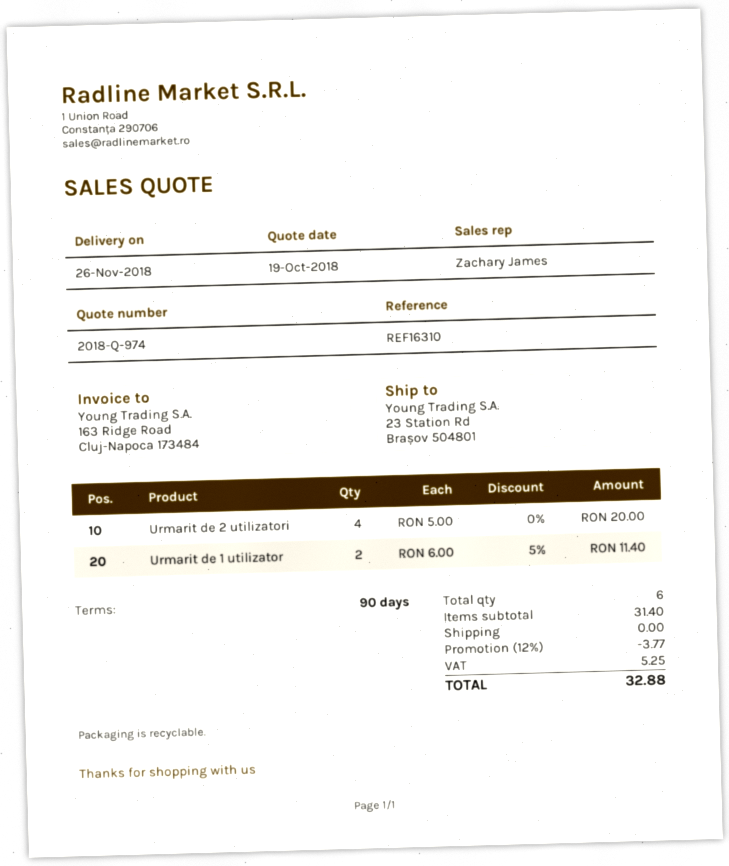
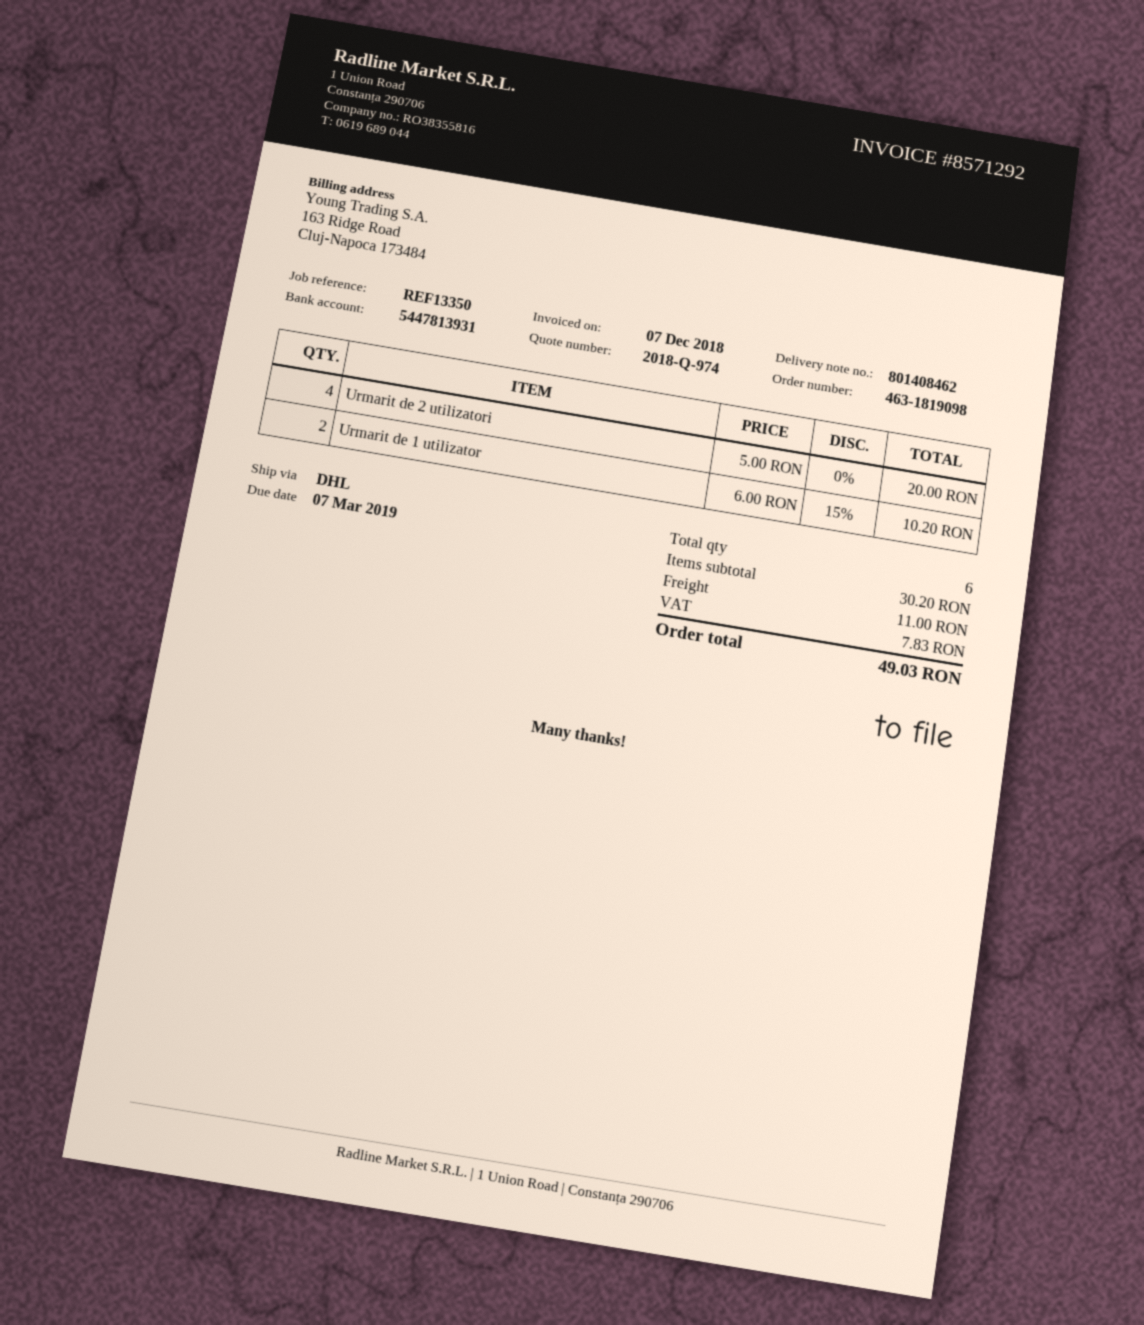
reference: REF16310 -> REF13350
Urmarit de 1 utilizator: 2 x 6.00 - 5% = 11.40 -> 2 x 6.00 - 15% = 10.20
subtotal: 31.40 -> 30.20
discount: 12% = 3.77 -> none
shipping: 0.00 -> 11.00
tax: 5.25 -> 7.83
total: 32.88 -> 49.03

